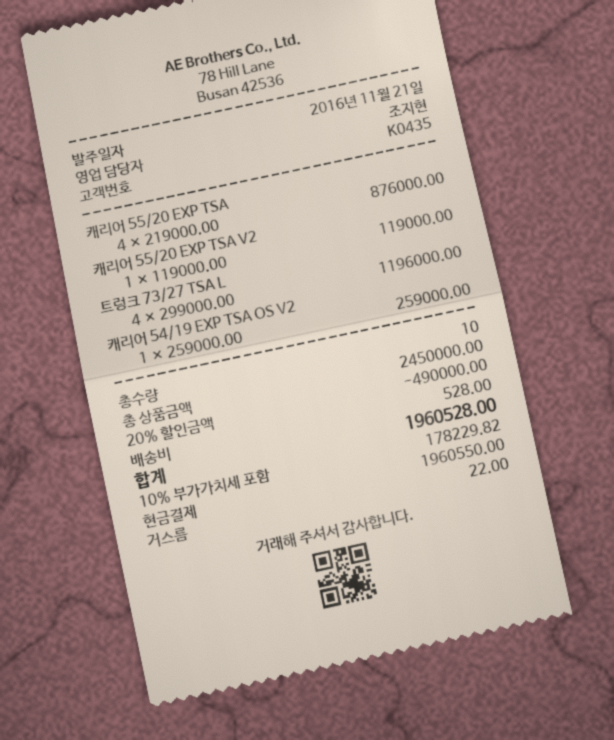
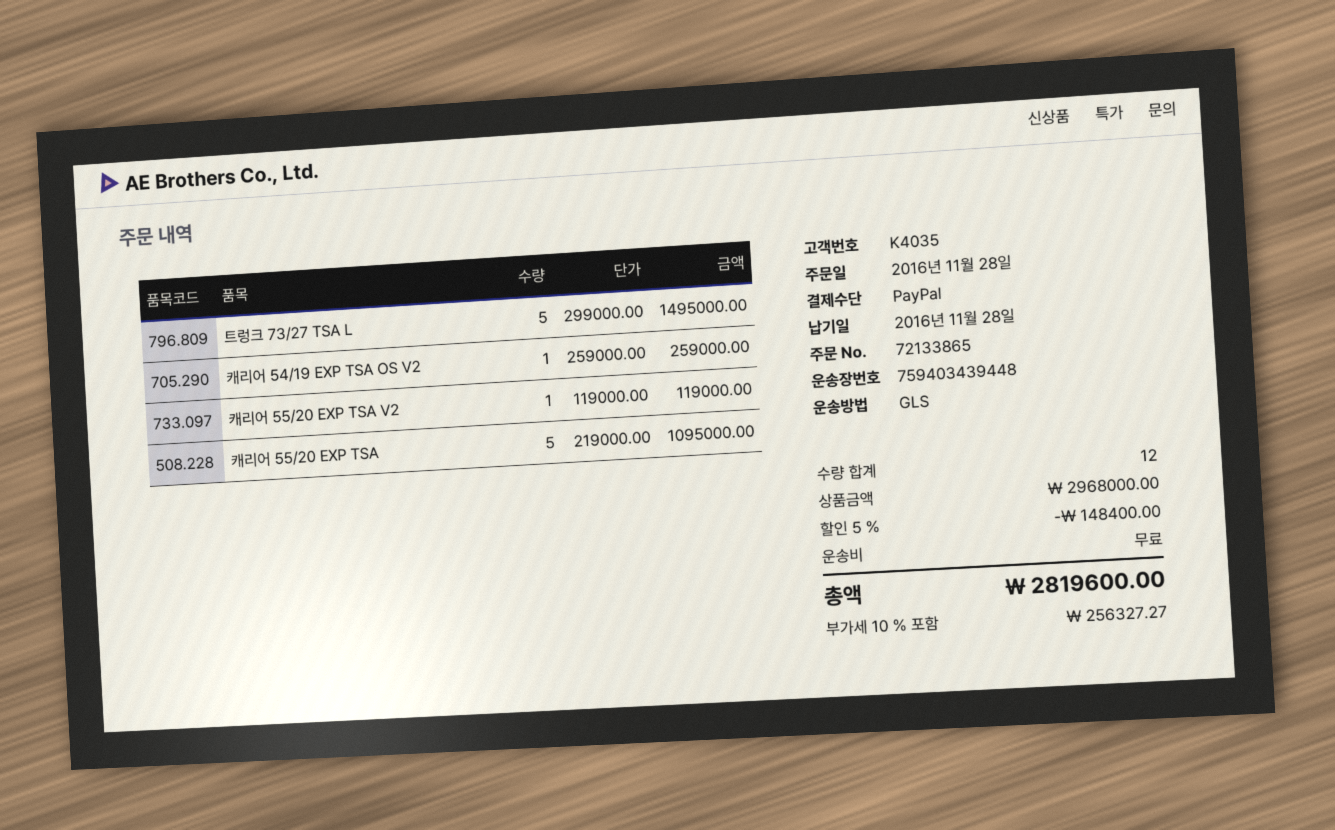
order date: 2016-11-21 -> 2016-11-28
customer number: K0435 -> K4035
payment method: cash -> PayPal
캐리어 55/20 EXP TSA: 4 x 219000.00 = 876000.00 -> 5 x 219000.00 = 1095000.00
트렁크 73/27 TSA L: 4 x 299000.00 = 1196000.00 -> 5 x 299000.00 = 1495000.00
total quantity: 10 -> 12
subtotal: 2450000.00 -> 2968000.00
discount: 20% = 490000.00 -> 5% = 148400.00
shipping: 528.00 -> 0.00
tax: 10% = 178229.82 -> 10% = 256327.27
total: 1960528.00 -> 2819600.00

